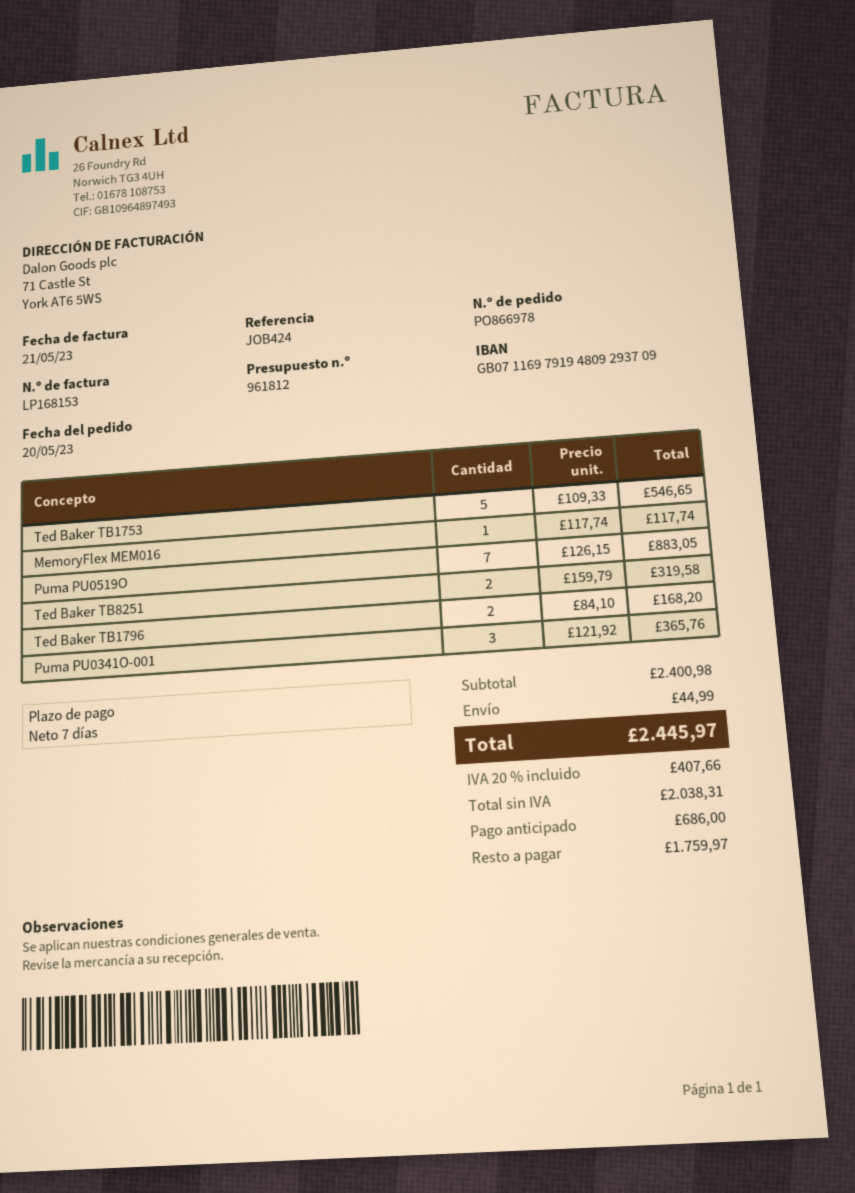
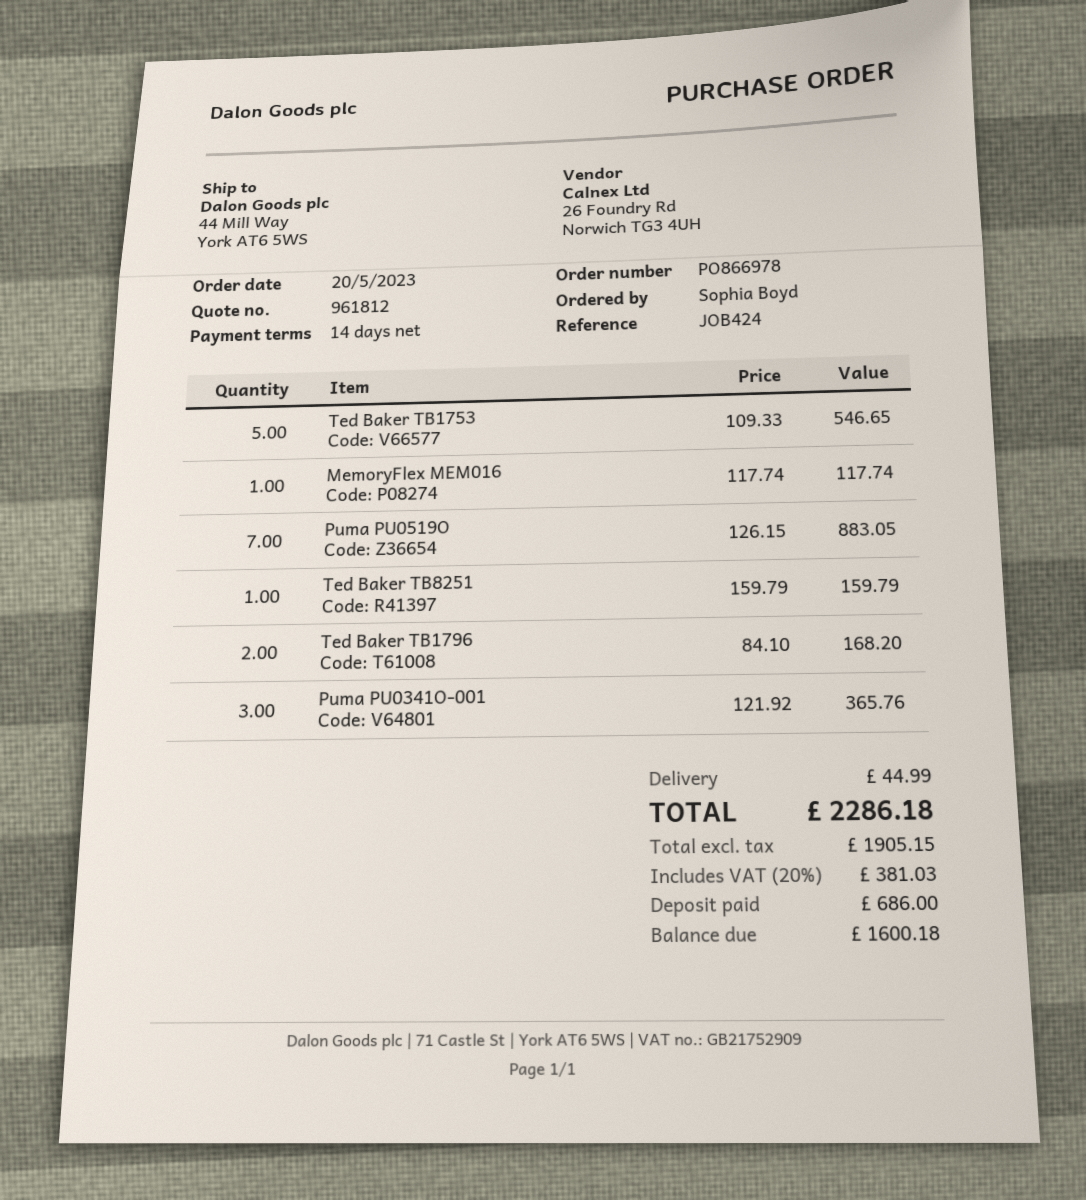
payment terms: 7 days -> 14 days
Ted Baker TB8251: 2 x 159.79 = 319.58 -> 1 x 159.79 = 159.79
net: 2038.31 -> 1905.15
tax: 20% = 407.66 -> 20% = 381.03
total: 2445.97 -> 2286.18
balance: 1759.97 -> 1600.18

